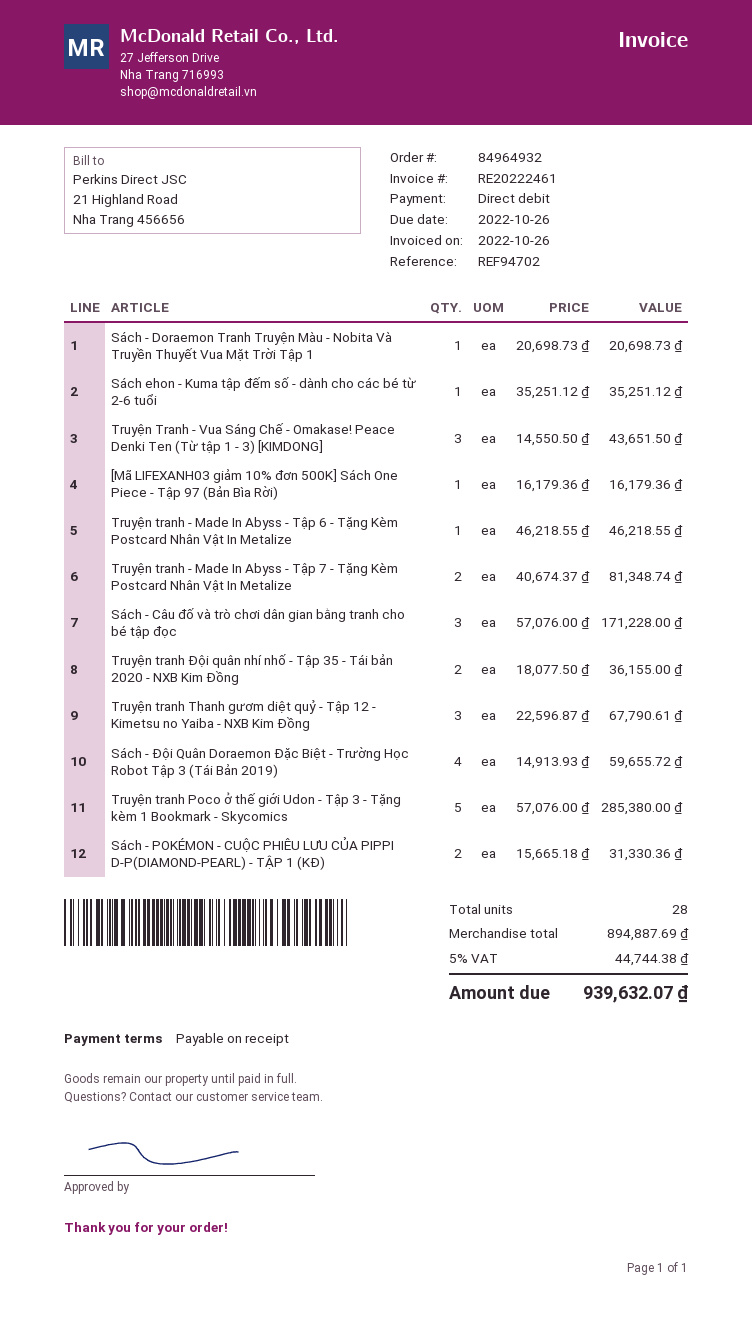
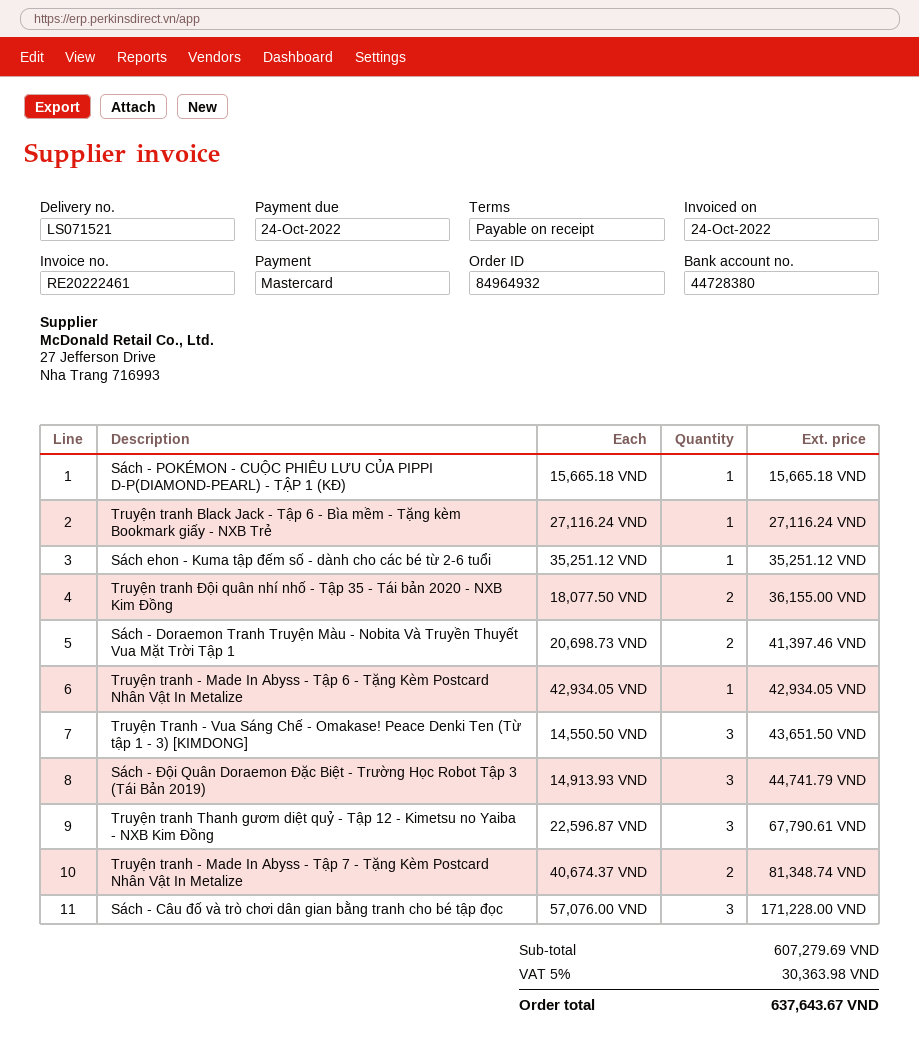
invoice date: 2022-10-26 -> 2022-10-24
due date: 2022-10-26 -> 2022-10-24
payment method: direct debit -> Mastercard
Sách - Doraemon Tranh Truyện Màu - Nobita Và Truyền Thuyết Vua Mặt Trời Tập 1: 1 x 20698.73 = 20698.73 -> 2 x 20698.73 = 41397.46
[Mã LIFEXANH03 giảm 10% đơn 500K] Sách One Piece - Tập 97 (Bản Bìa Rời): 1 x 16179.36 = 16179.36 -> none
Truyện tranh - Made In Abyss - Tập 6 - Tặng Kèm Postcard Nhân Vật In Metalize: 1 x 46218.55 = 46218.55 -> 1 x 42934.05 = 42934.05
Sách - Đội Quân Doraemon Đặc Biệt - Trường Học Robot Tập 3 (Tái Bản 2019): 4 x 14913.93 = 59655.72 -> 3 x 14913.93 = 44741.79
Truyện tranh Poco ở thế giới Udon - Tập 3 - Tặng kèm 1 Bookmark - Skycomics: 5 x 57076.00 = 285380.00 -> none
Sách - POKÉMON - CUỘC PHIÊU LƯU CỦA PIPPI D-P(DIAMOND-PEARL) - TẬP 1 (KĐ): 2 x 15665.18 = 31330.36 -> 1 x 15665.18 = 15665.18
Truyện tranh Black Jack - Tập 6 - Bìa mềm - Tặng kèm Bookmark giấy - NXB Trẻ: none -> 1 x 27116.24 = 27116.24
subtotal: 894887.69 -> 607279.69
tax: 5% = 44744.38 -> 5% = 30363.98
total: 939632.07 -> 637643.67

